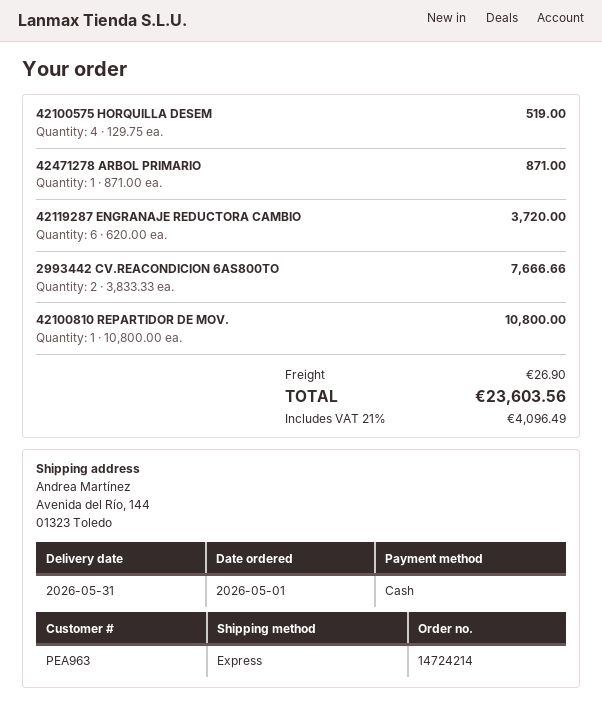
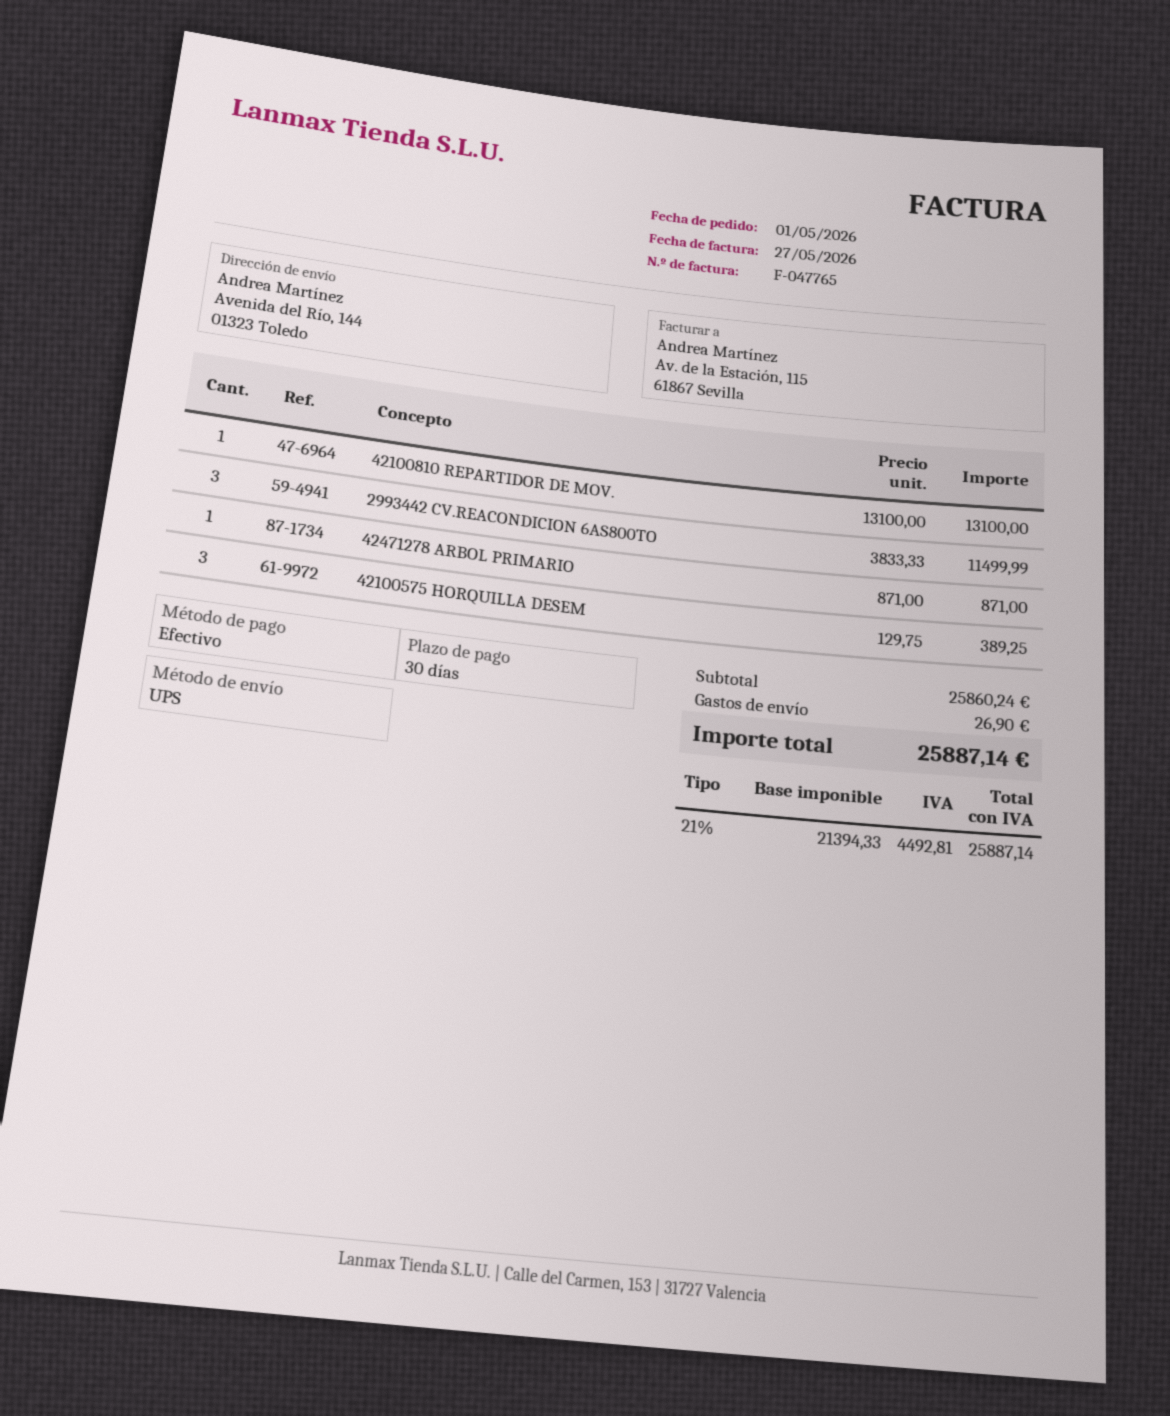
shipping method: express -> UPS
42100575 HORQUILLA DESEM: 4 x 129.75 = 519.00 -> 3 x 129.75 = 389.25
42119287 ENGRANAJE REDUCTORA CAMBIO: 6 x 620.00 = 3720.00 -> none
2993442 CV.REACONDICION 6AS800TO: 2 x 3833.33 = 7666.66 -> 3 x 3833.33 = 11499.99
42100810 REPARTIDOR DE MOV.: 1 x 10800.00 = 10800.00 -> 1 x 13100.00 = 13100.00
tax: 21% = 4096.49 -> 21% = 4492.81
total: 23603.56 -> 25887.14

